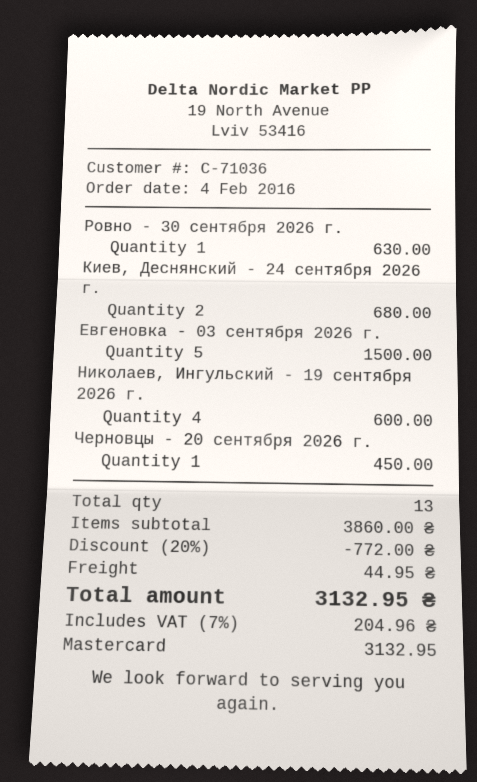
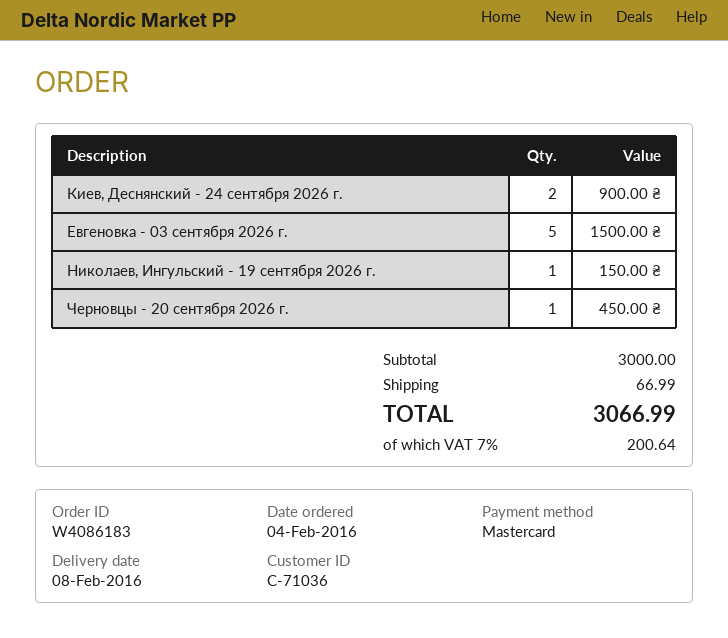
Ровно - 30 сентября 2026 г.: 1 for 630.00 -> none
Киев, Деснянский - 24 сентября 2026 г.: 2 for 680.00 -> 2 for 900.00
Николаев, Ингульский - 19 сентября 2026 г.: 4 for 600.00 -> 1 for 150.00
subtotal: 3860.00 -> 3000.00
discount: 20% = 772.00 -> none
shipping: 44.95 -> 66.99
tax: 7% = 204.96 -> 7% = 200.64
total: 3132.95 -> 3066.99

